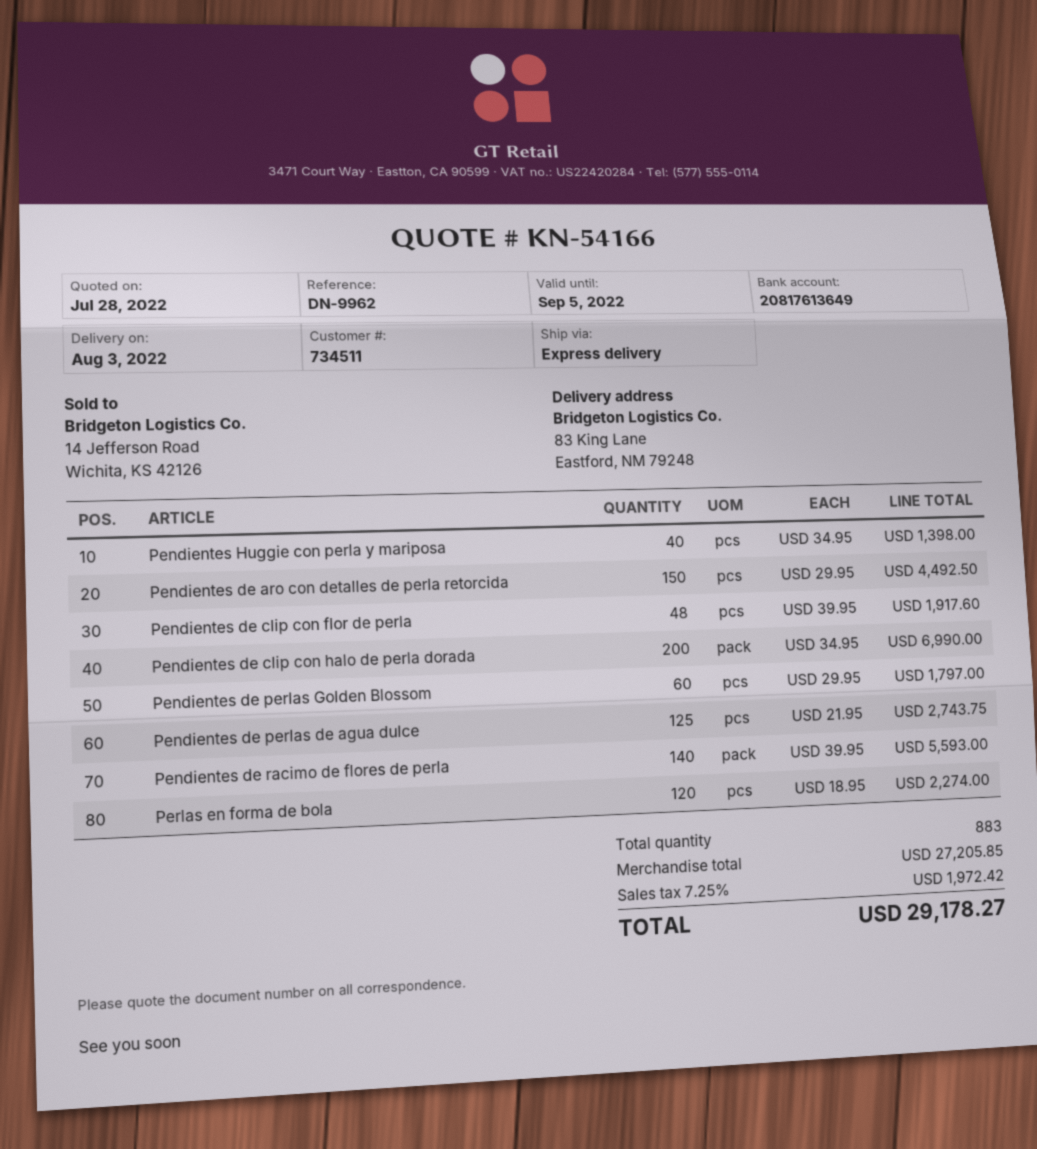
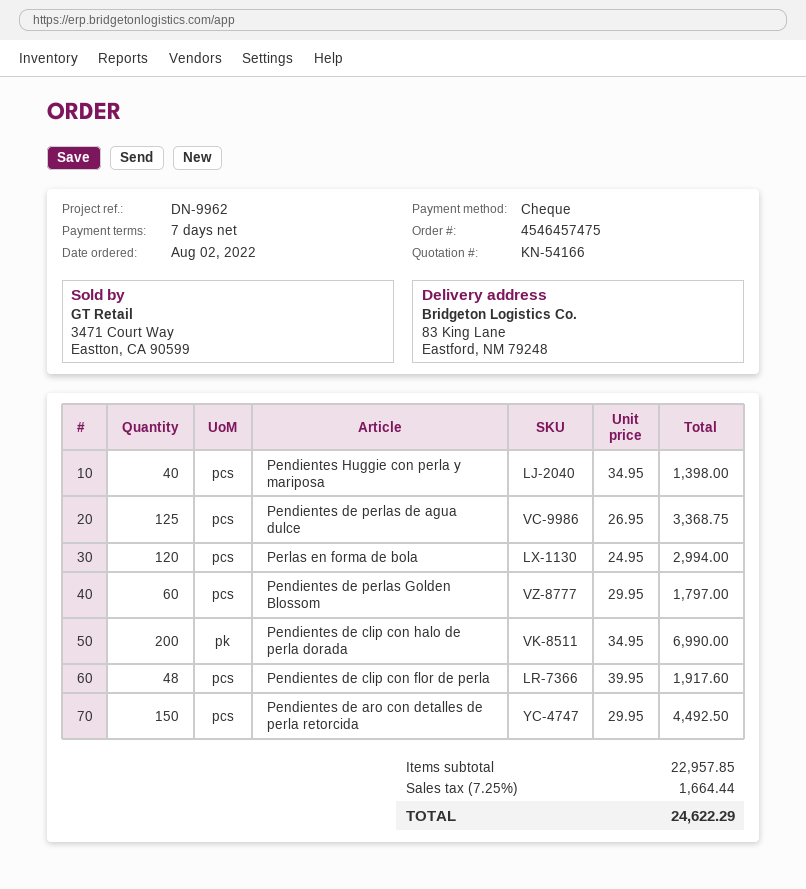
Pendientes de perlas de agua dulce: 125 x 21.95 = 2743.75 -> 125 x 26.95 = 3368.75
Pendientes de racimo de flores de perla: 140 x 39.95 = 5593.00 -> none
Perlas en forma de bola: 120 x 18.95 = 2274.00 -> 120 x 24.95 = 2994.00
subtotal: 27205.85 -> 22957.85
tax: 7.25% = 1972.42 -> 7.25% = 1664.44
total: 29178.27 -> 24622.29

